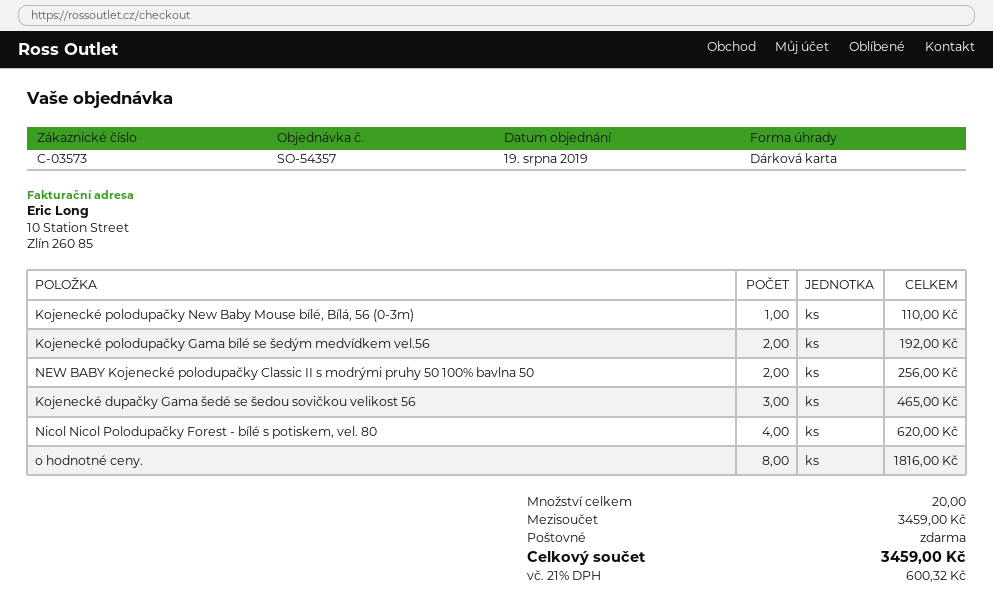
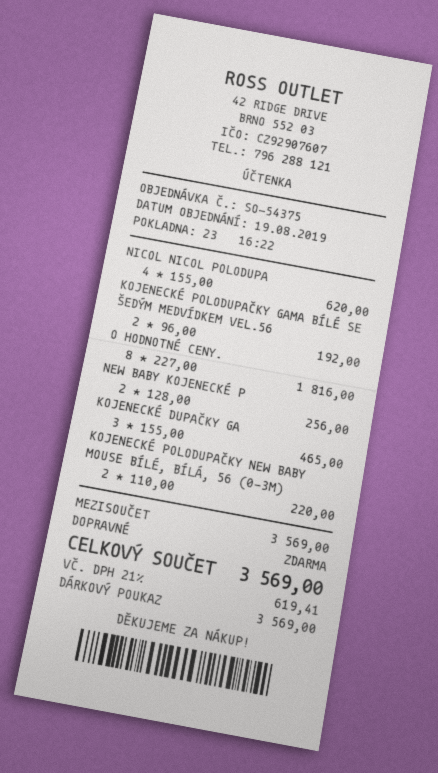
order number: SO-54357 -> SO-54375
Kojenecké polodupačky New Baby Mouse bílé, Bílá, 56 (0-3m): 1 for 110.00 -> 2 for 220.00
subtotal: 3459.00 -> 3569.00
tax: 21% = 600.32 -> 21% = 619.41
total: 3459.00 -> 3569.00

